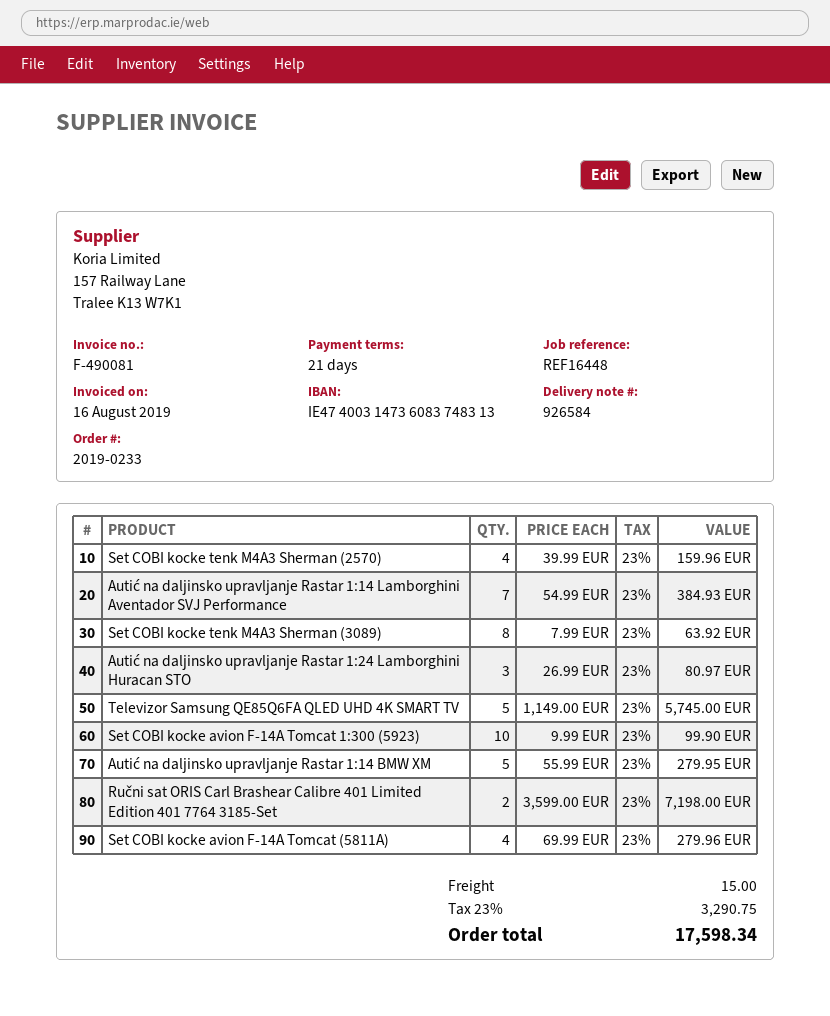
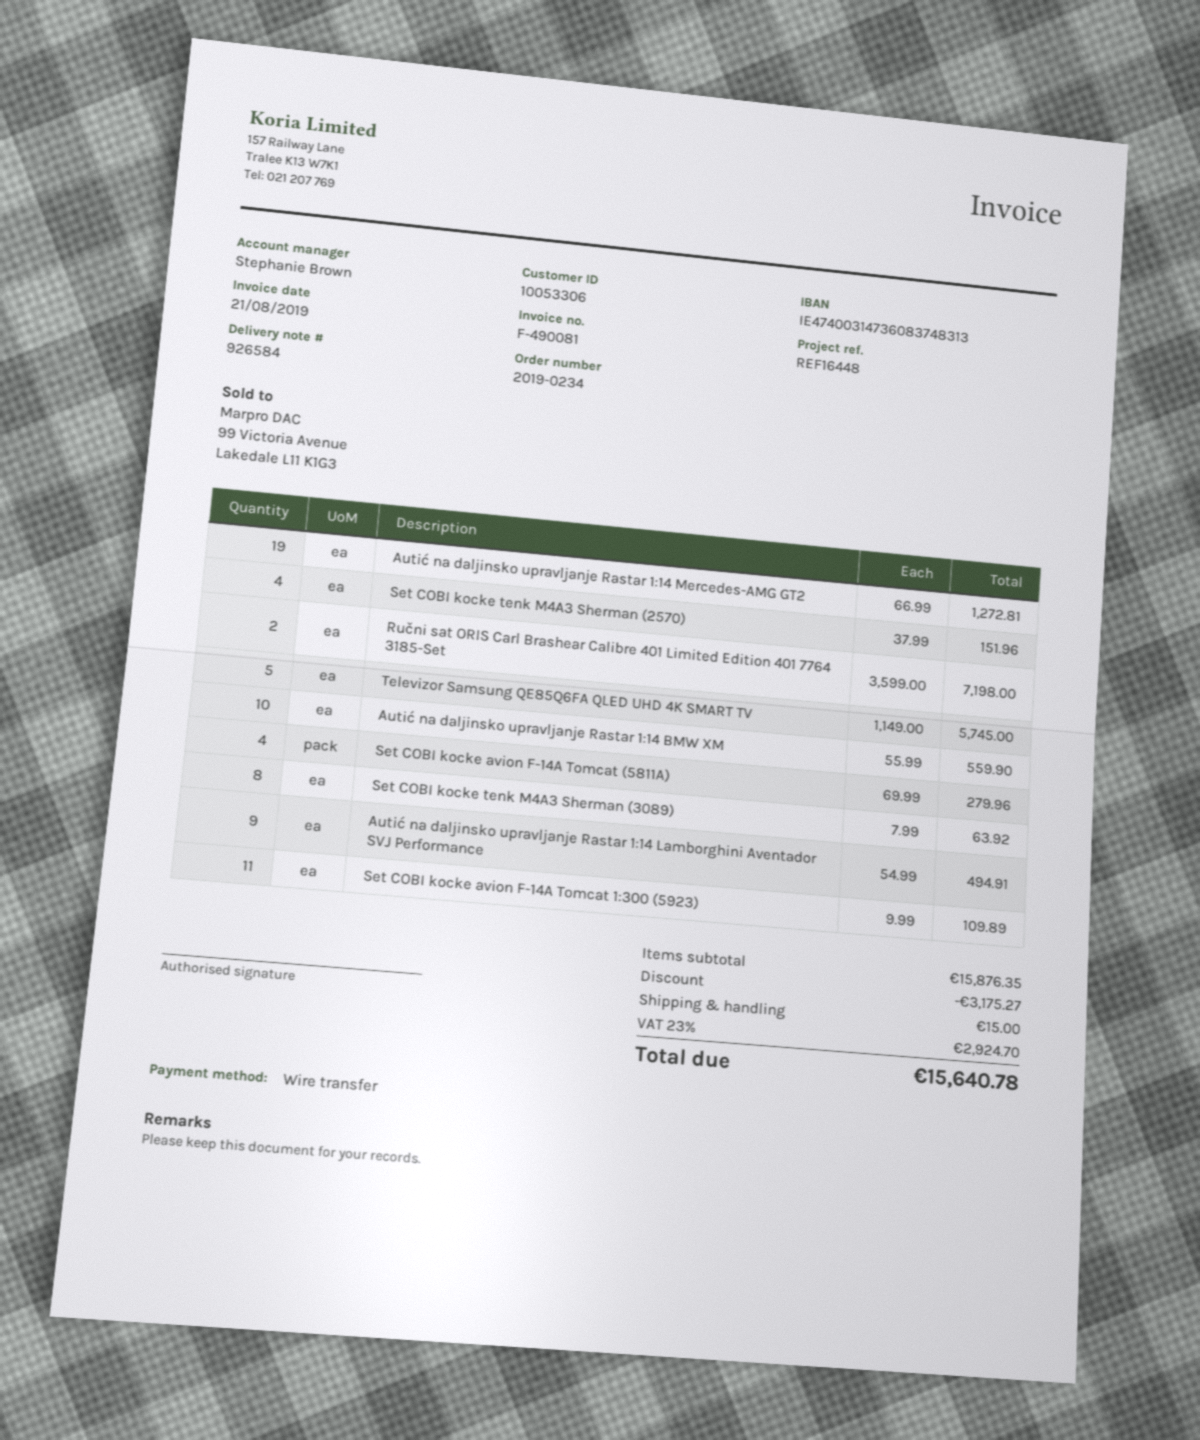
order number: 2019-0233 -> 2019-0234
invoice date: 2019-08-16 -> 2019-08-21
Set COBI kocke tenk M4A3 Sherman (2570): 4 x 39.99 = 159.96 -> 4 x 37.99 = 151.96
Autić na daljinsko upravljanje Rastar 1:14 Lamborghini Aventador SVJ Performance: 7 x 54.99 = 384.93 -> 9 x 54.99 = 494.91
Autić na daljinsko upravljanje Rastar 1:24 Lamborghini Huracan STO: 3 x 26.99 = 80.97 -> none
Set COBI kocke avion F-14A Tomcat 1:300 (5923): 10 x 9.99 = 99.90 -> 11 x 9.99 = 109.89
Autić na daljinsko upravljanje Rastar 1:14 BMW XM: 5 x 55.99 = 279.95 -> 10 x 55.99 = 559.90
Autić na daljinsko upravljanje Rastar 1:14 Mercedes-AMG GT2: none -> 19 x 66.99 = 1272.81
discount: none -> 3175.27
tax: 23% = 3290.75 -> 23% = 2924.70
total: 17598.34 -> 15640.78

